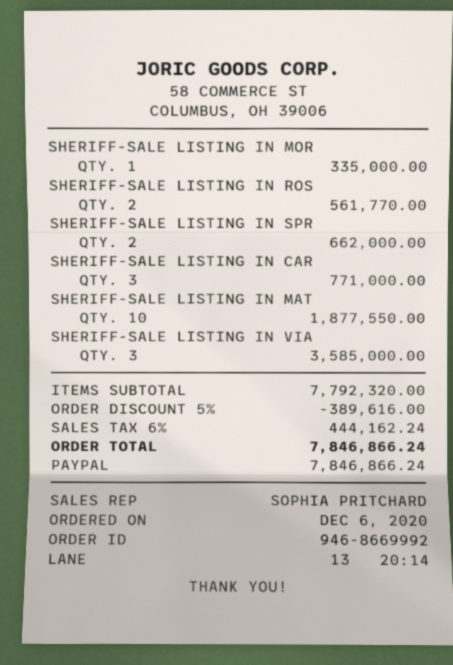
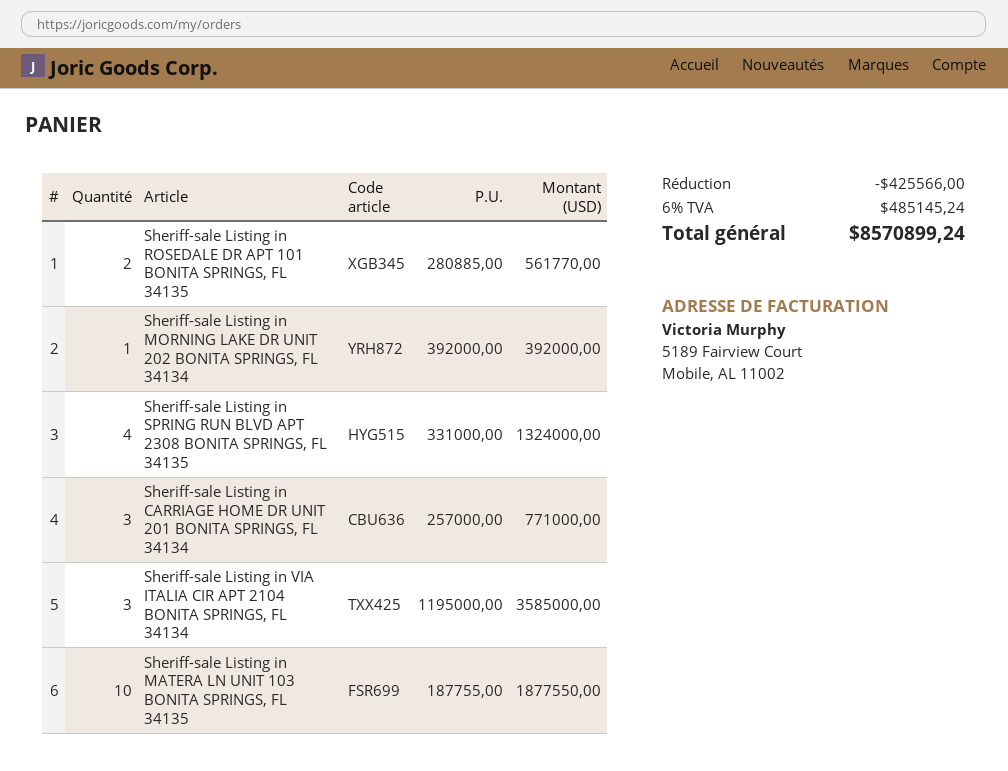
SHERIFF-SALE LISTING IN MOR: 1 for 335000.00 -> 1 for 392000.00
SHERIFF-SALE LISTING IN SPR: 2 for 662000.00 -> 4 for 1324000.00
discount: 389616.00 -> 425566.00
tax: 6% = 444162.24 -> 6% = 485145.24
total: 7846866.24 -> 8570899.24

